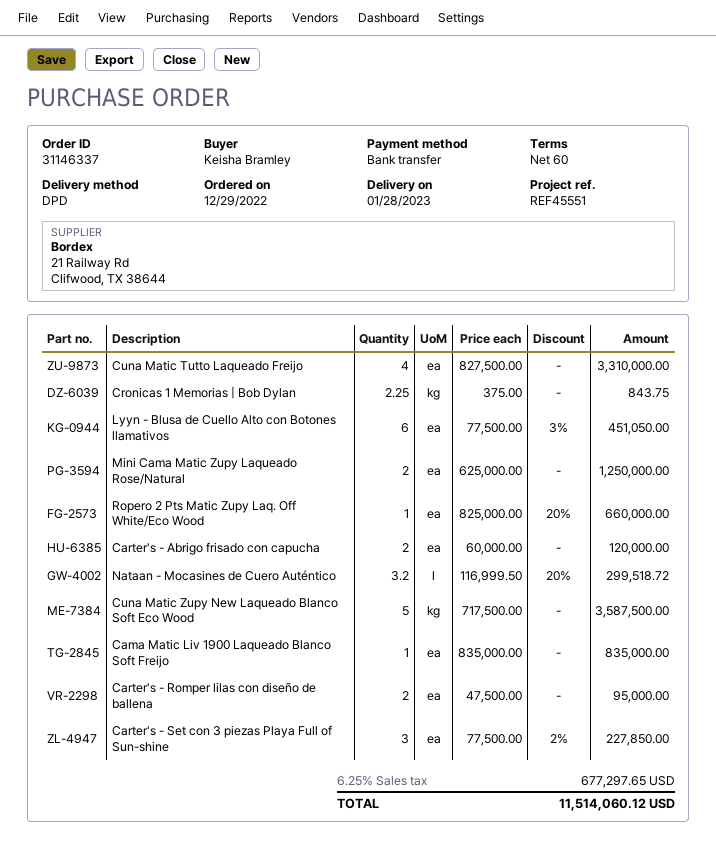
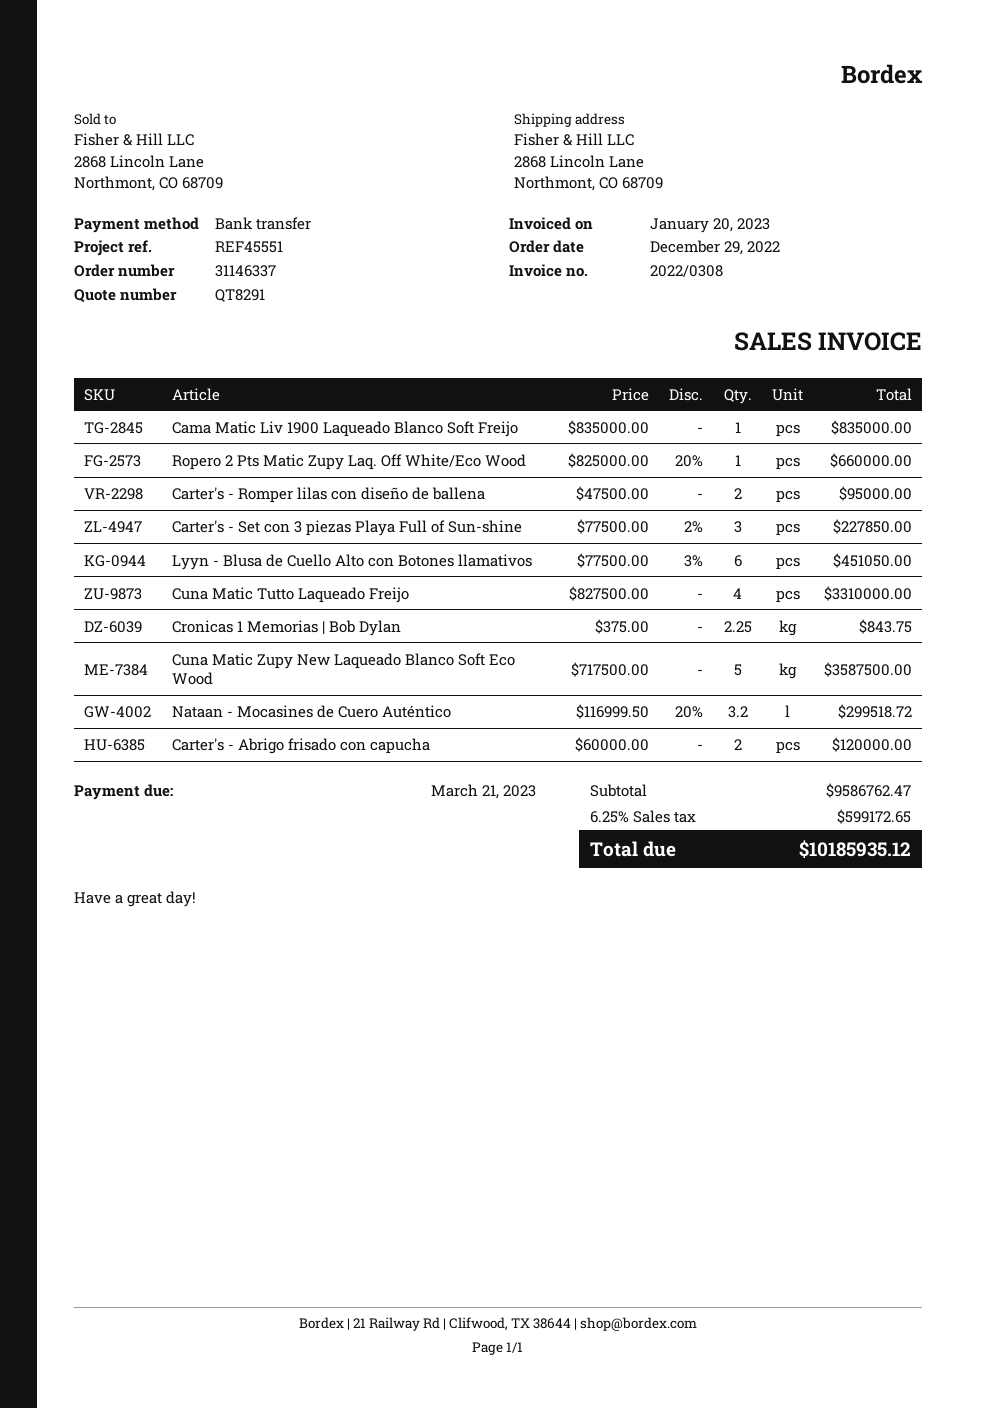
Mini Cama Matic Zupy Laqueado Rose/Natural: 2 x 625000.00 = 1250000.00 -> none
tax: 6.25% = 677297.65 -> 6.25% = 599172.65
total: 11514060.12 -> 10185935.12

